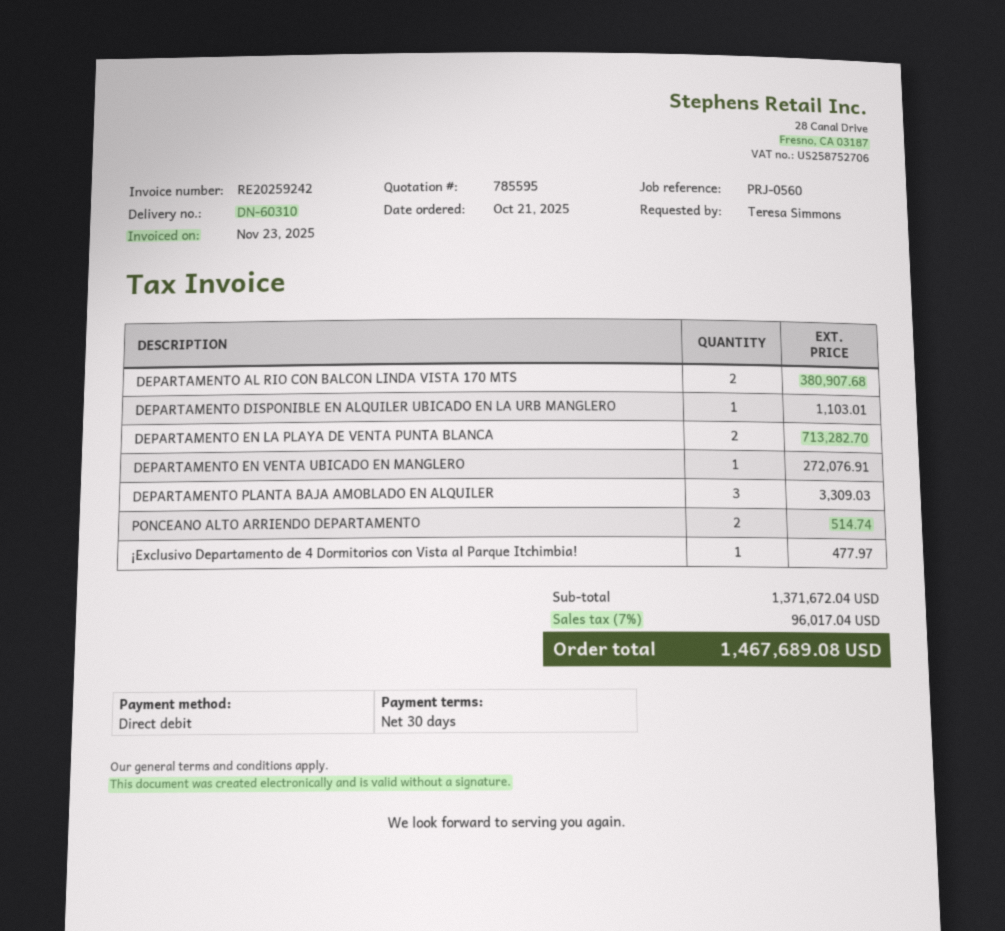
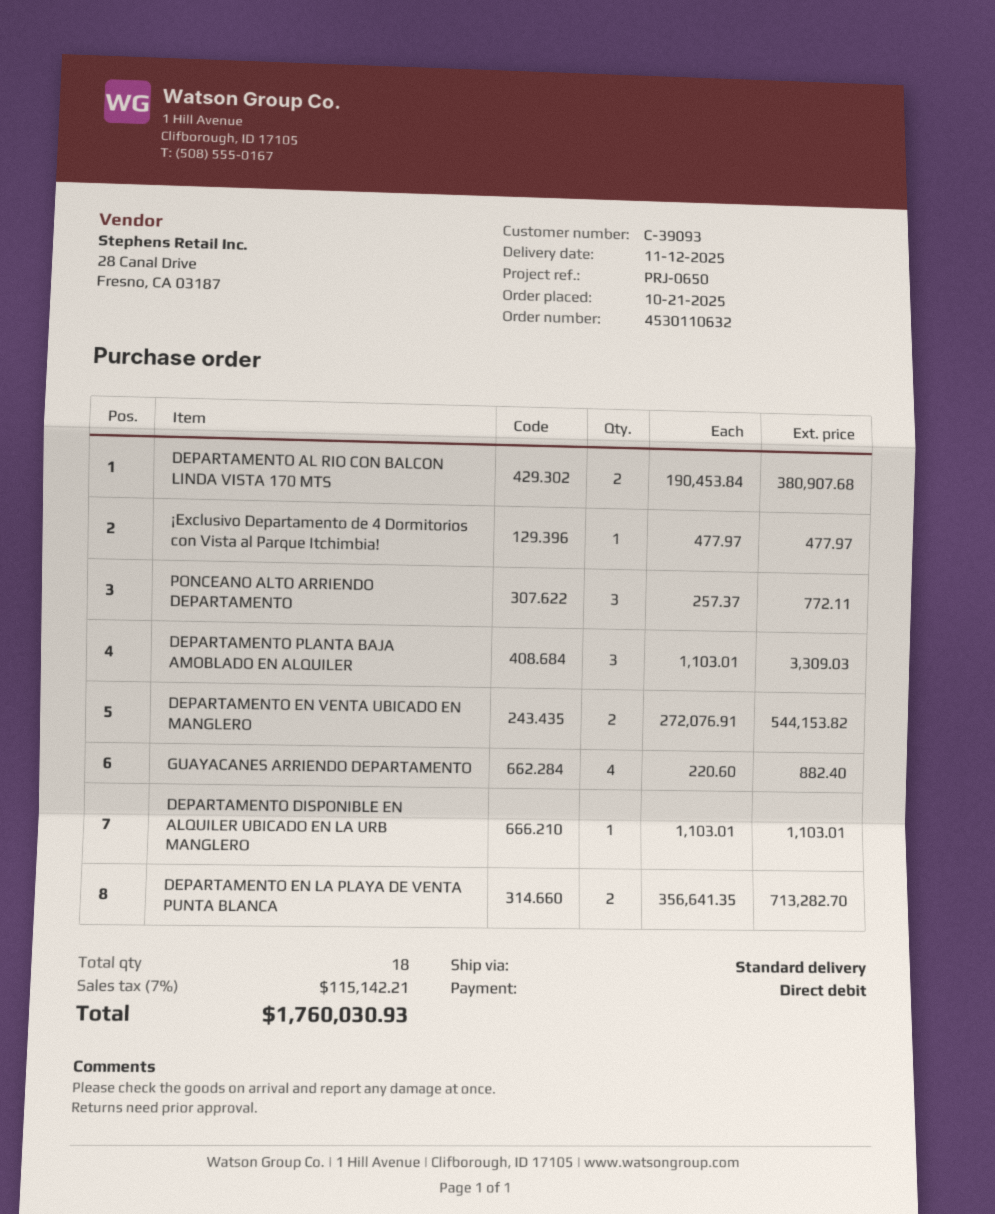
reference: PRJ-0560 -> PRJ-0650
DEPARTAMENTO EN VENTA UBICADO EN MANGLERO: 1 for 272076.91 -> 2 for 544153.82
PONCEANO ALTO ARRIENDO DEPARTAMENTO: 2 for 514.74 -> 3 for 772.11
GUAYACANES ARRIENDO DEPARTAMENTO: none -> 4 for 882.40
tax: 7% = 96017.04 -> 7% = 115142.21
total: 1467689.08 -> 1760030.93

